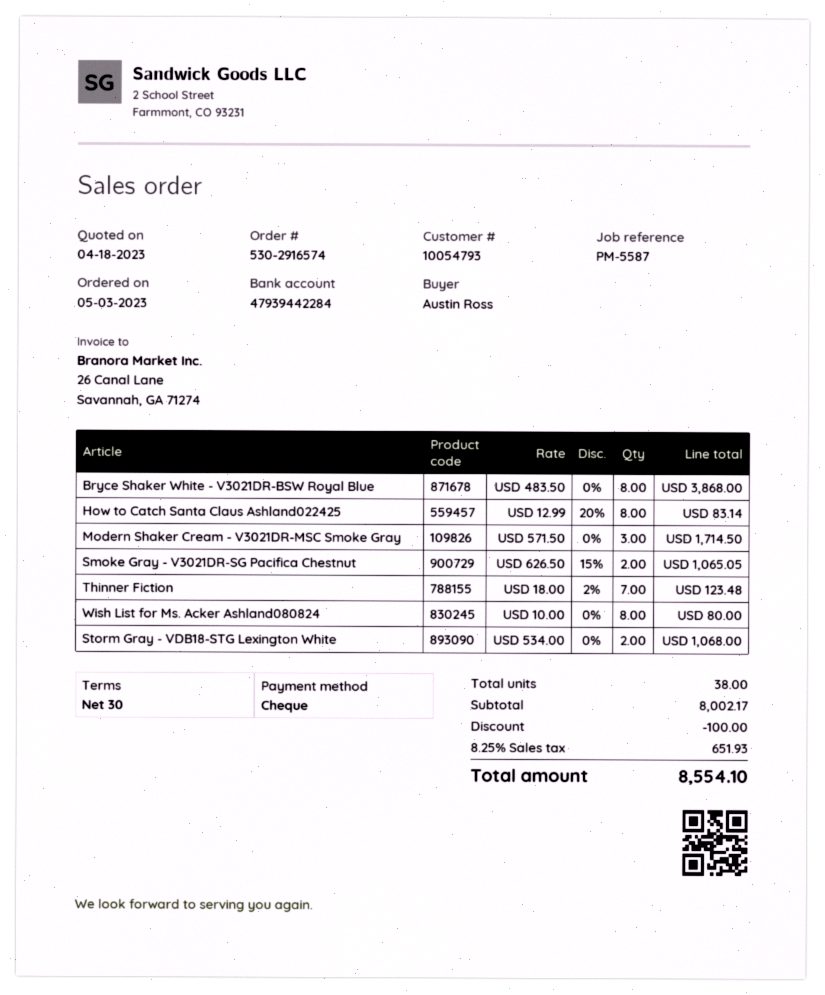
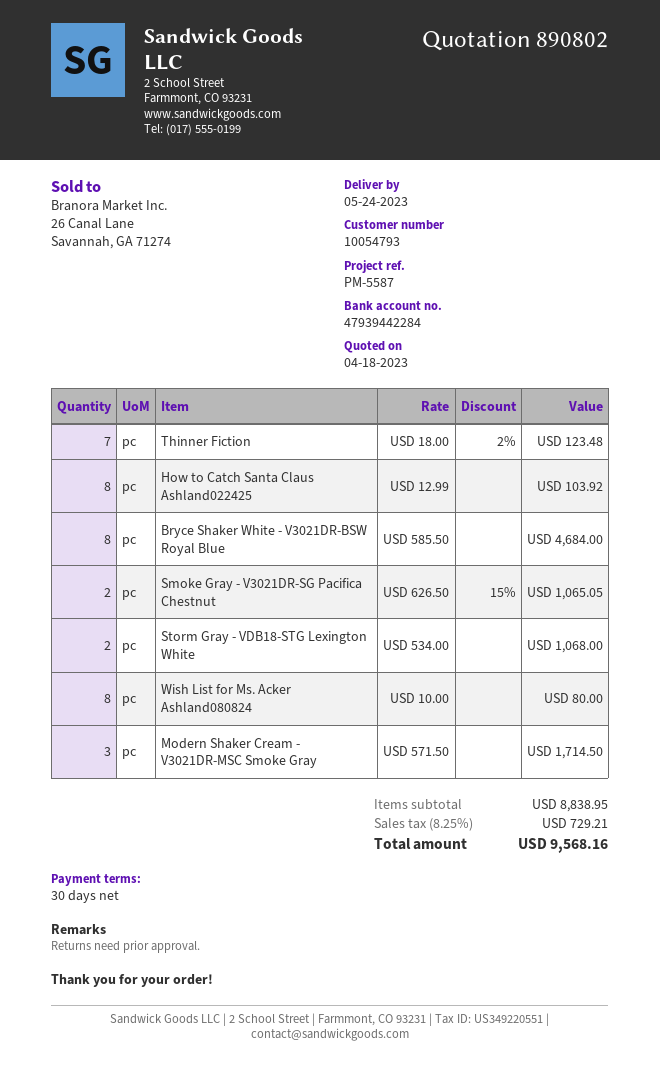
Bryce Shaker White - V3021DR-BSW Royal Blue: 8 x 483.50 = 3868.00 -> 8 x 585.50 = 4684.00
How to Catch Santa Claus Ashland022425: 8 x 12.99 - 20% = 83.14 -> 8 x 12.99 = 103.92
subtotal: 8002.17 -> 8838.95
discount: 100.00 -> none
tax: 8.25% = 651.93 -> 8.25% = 729.21
total: 8554.10 -> 9568.16

